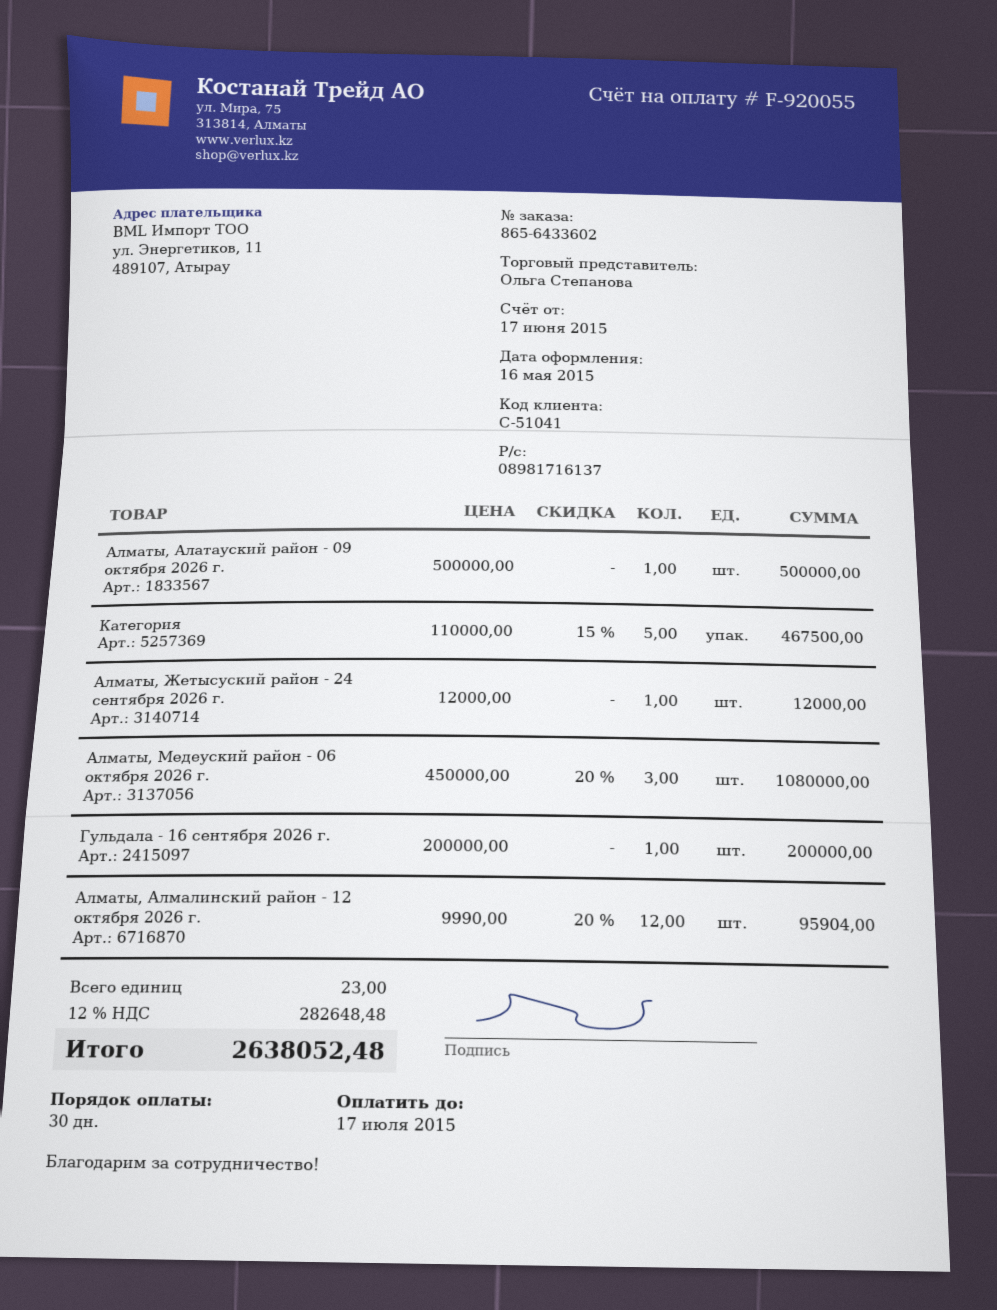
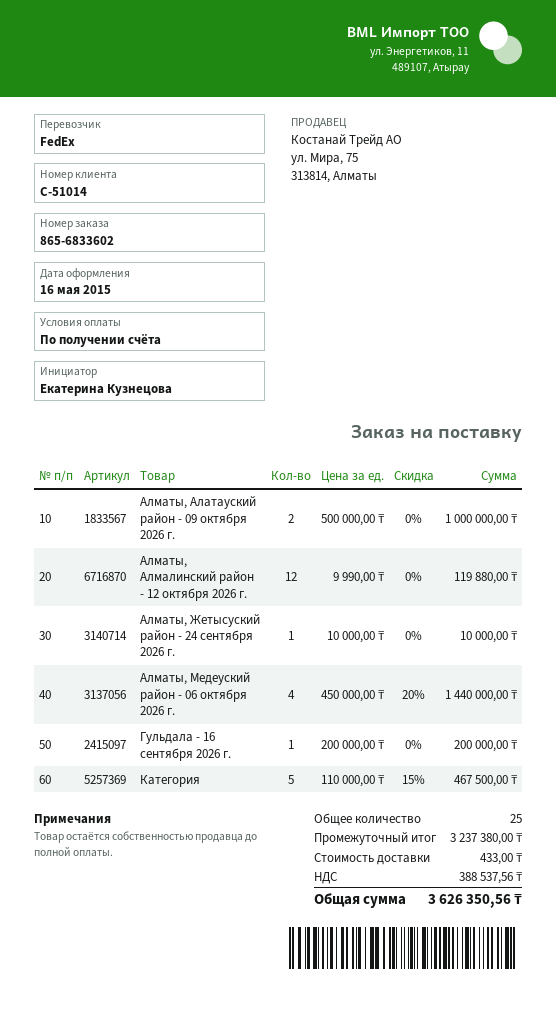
order number: 865-6433602 -> 865-6833602
payment terms: 30 days -> on receipt
customer number: C-51041 -> C-51014
Алматы, Алатауский район - 09 октября 2026 г.: 1 x 500000.00 = 500000.00 -> 2 x 500000.00 = 1000000.00
Алматы, Жетысуский район - 24 сентября 2026 г.: 1 x 12000.00 = 12000.00 -> 1 x 10000.00 = 10000.00
Алматы, Медеуский район - 06 октября 2026 г.: 3 x 450000.00 - 20% = 1080000.00 -> 4 x 450000.00 - 20% = 1440000.00
Алматы, Алмалинский район - 12 октября 2026 г.: 12 x 9990.00 - 20% = 95904.00 -> 12 x 9990.00 = 119880.00
total quantity: 23 -> 25
shipping: none -> 433.00
tax: 282648.48 -> 388537.56
total: 2638052.48 -> 3626350.56

